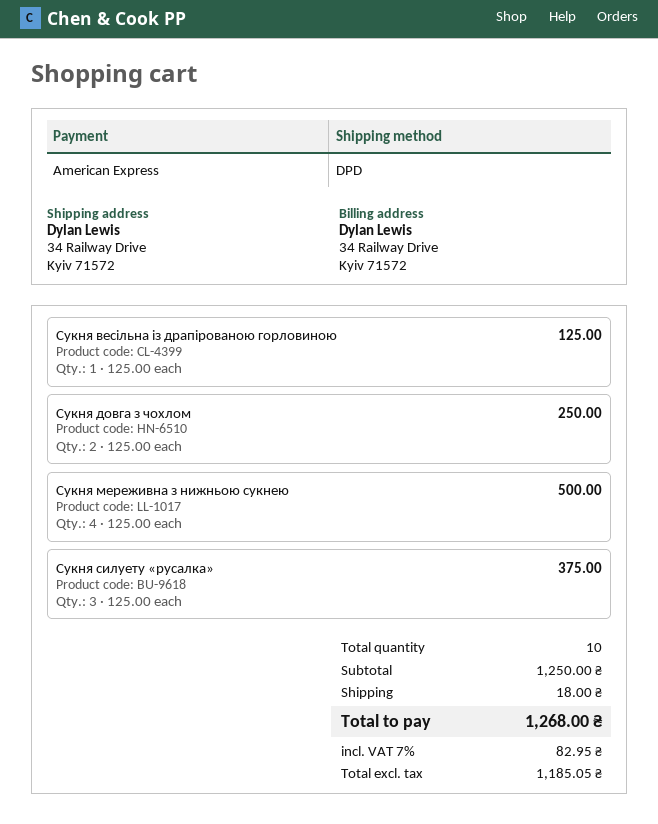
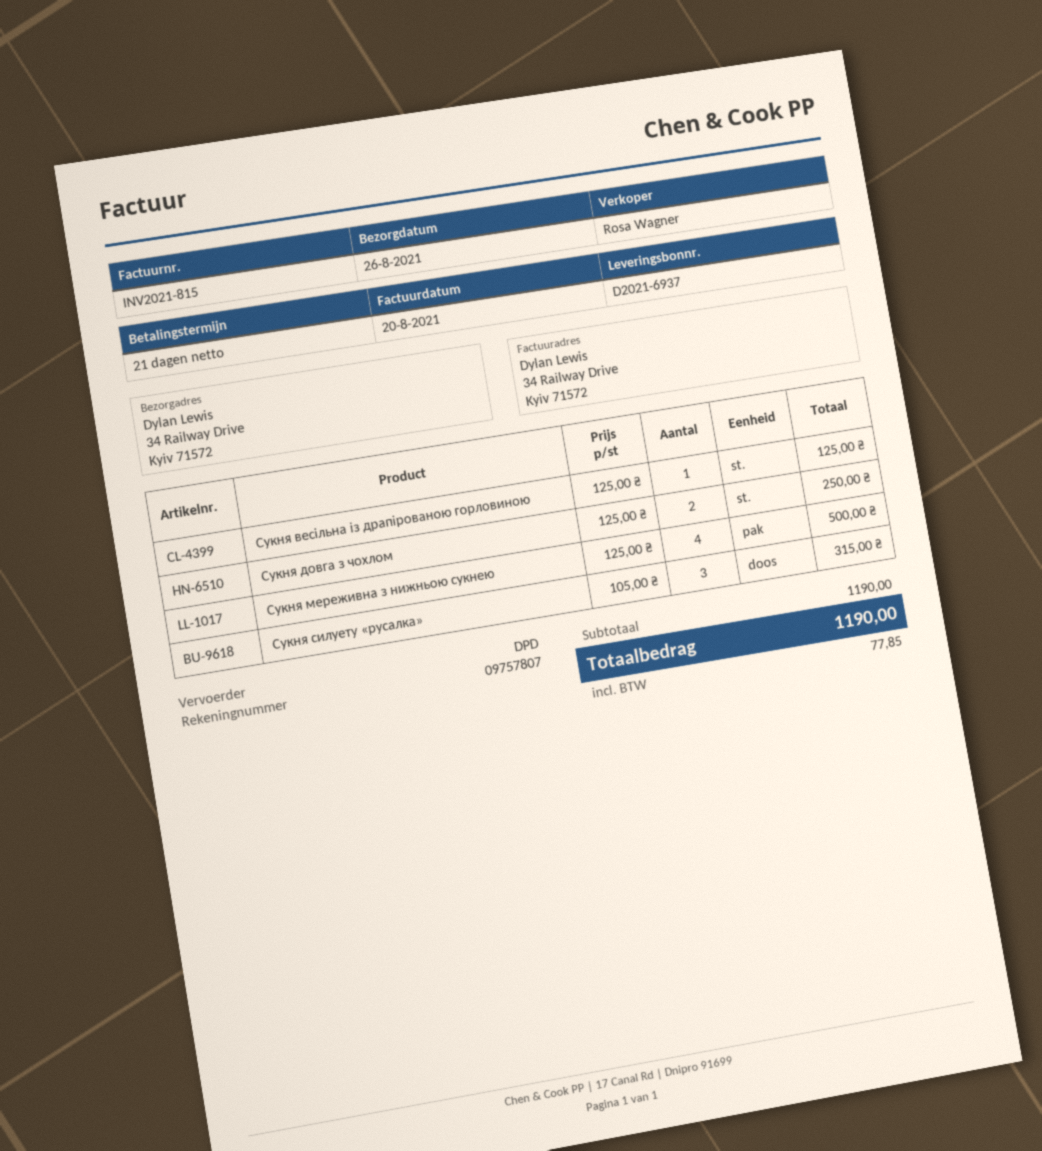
Сукня силуету «русалка»: 3 x 125.00 = 375.00 -> 3 x 105.00 = 315.00
subtotal: 1250.00 -> 1190.00
shipping: 18.00 -> none
tax: 82.95 -> 77.85
total: 1268.00 -> 1190.00

